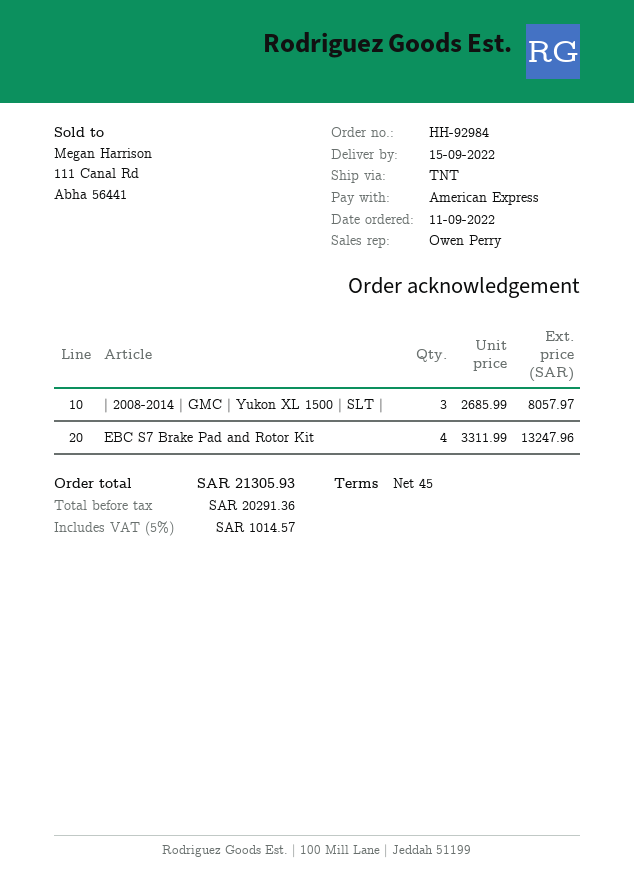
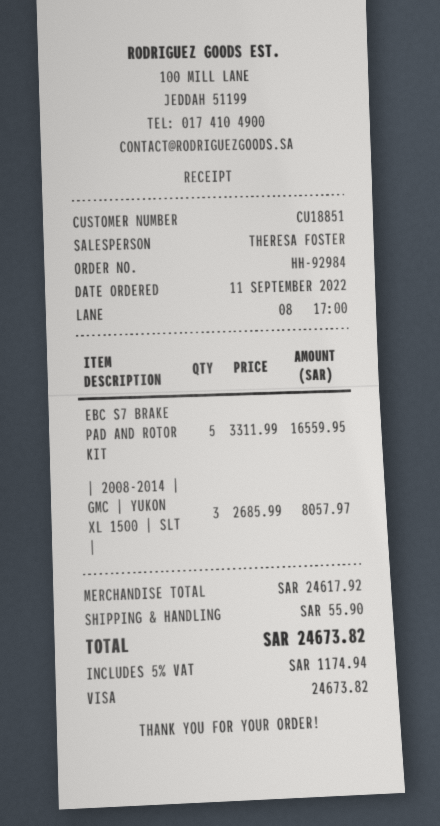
sales rep: Owen Perry -> THERESA FOSTER
payment method: American Express -> Visa
EBC S7 Brake Pad and Rotor Kit: 4 x 3311.99 = 13247.96 -> 5 x 3311.99 = 16559.95
shipping: none -> 55.90
tax: 5% = 1014.57 -> 5% = 1174.94
total: 21305.93 -> 24673.82

